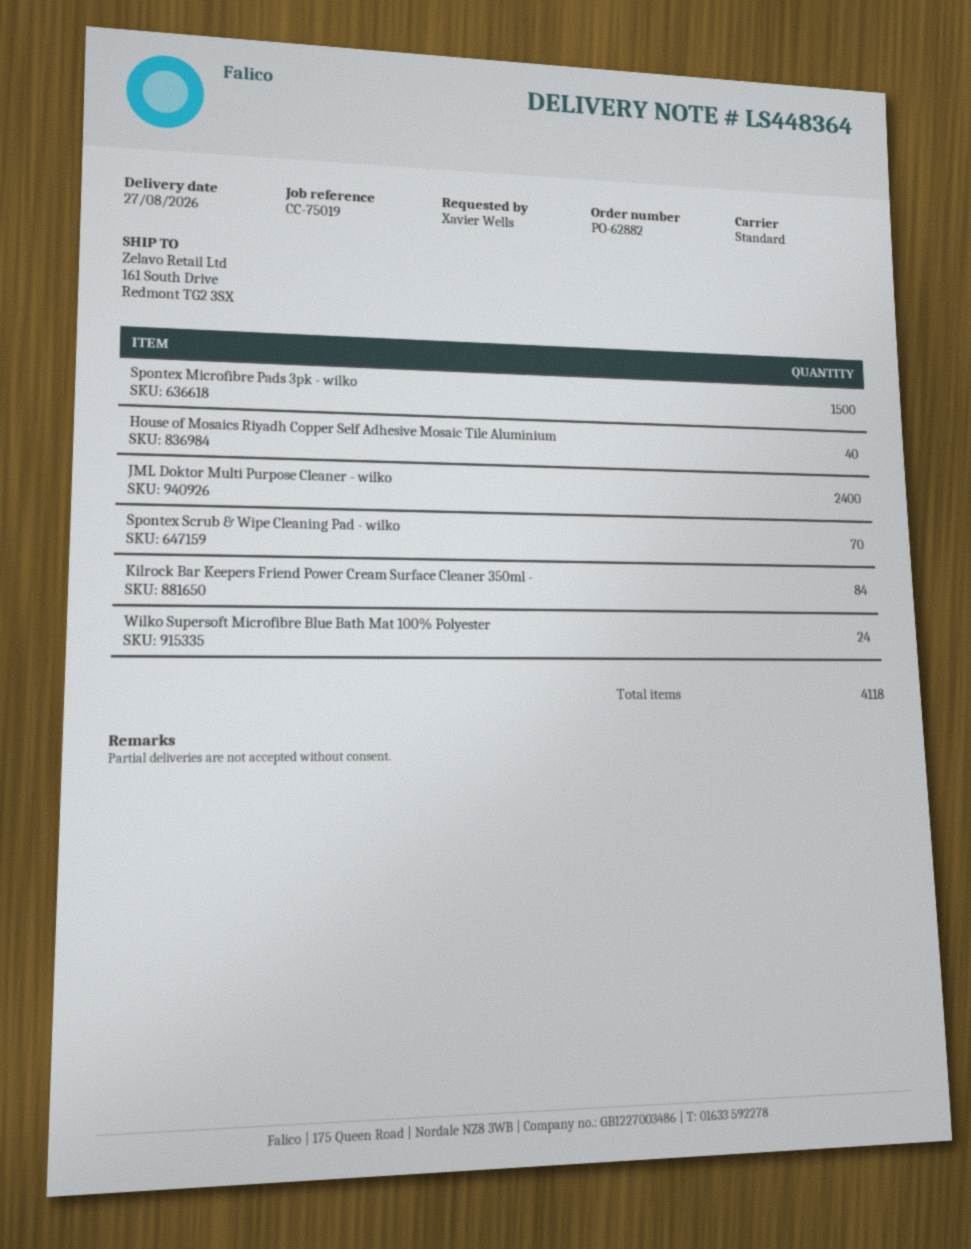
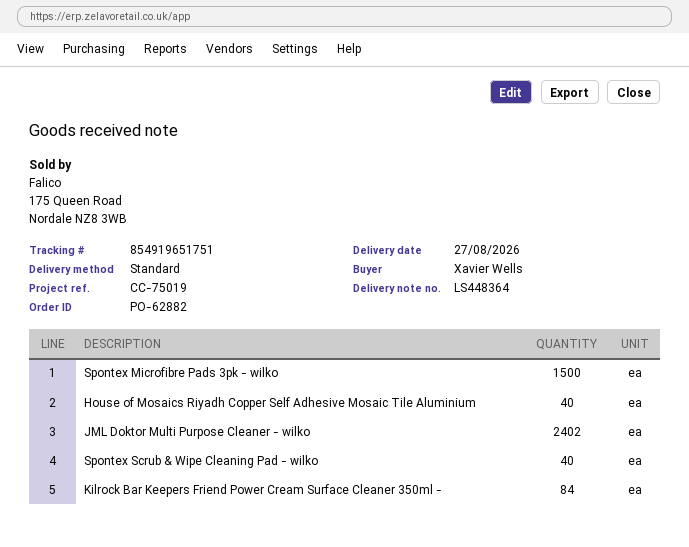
JML Doktor Multi Purpose Cleaner - wilko: 2400 -> 2402
Spontex Scrub & Wipe Cleaning Pad - wilko: 70 -> 40
Wilko Supersoft Microfibre Blue Bath Mat 100% Polyester: 24 -> none

